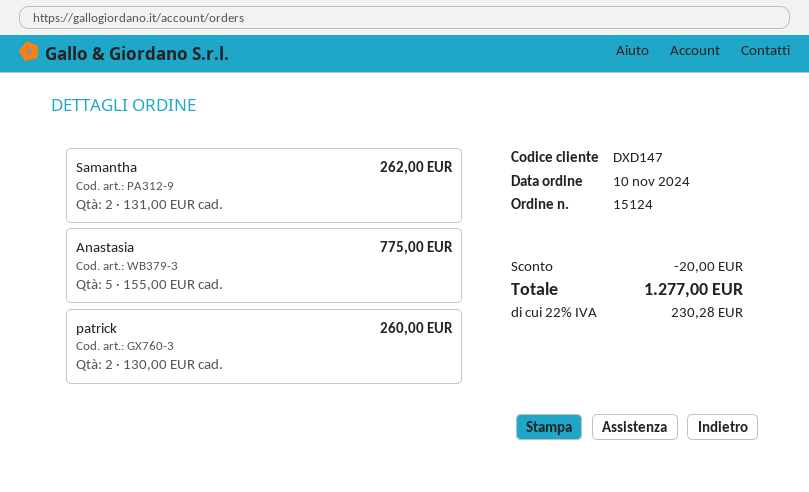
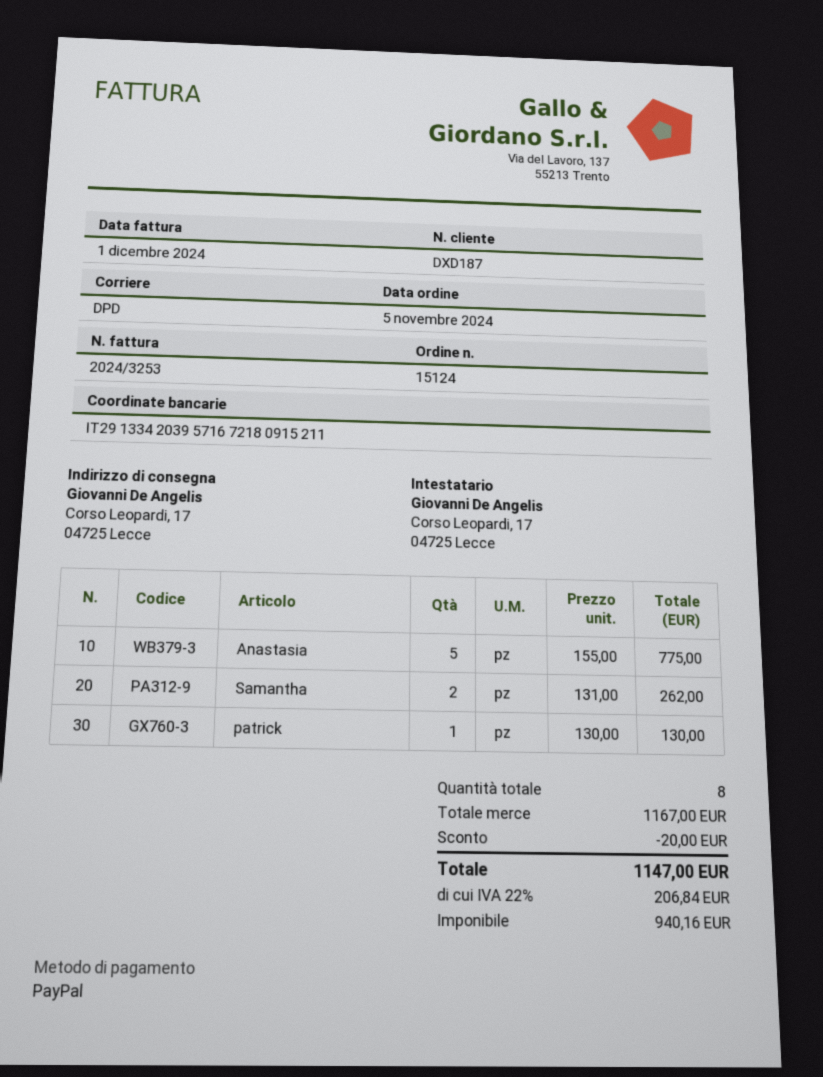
order date: 2024-11-10 -> 2024-11-05
customer number: DXD147 -> DXD187
patrick: 2 x 130.00 = 260.00 -> 1 x 130.00 = 130.00
tax: 22% = 230.28 -> 22% = 206.84
total: 1277.00 -> 1147.00

